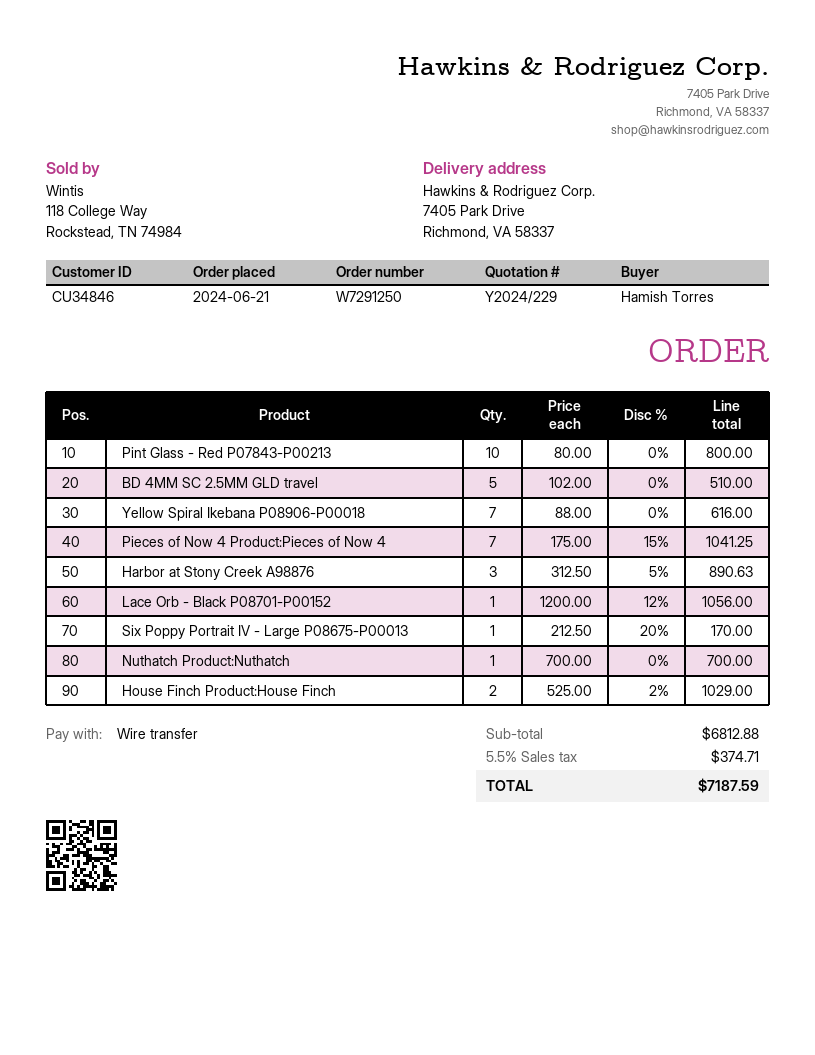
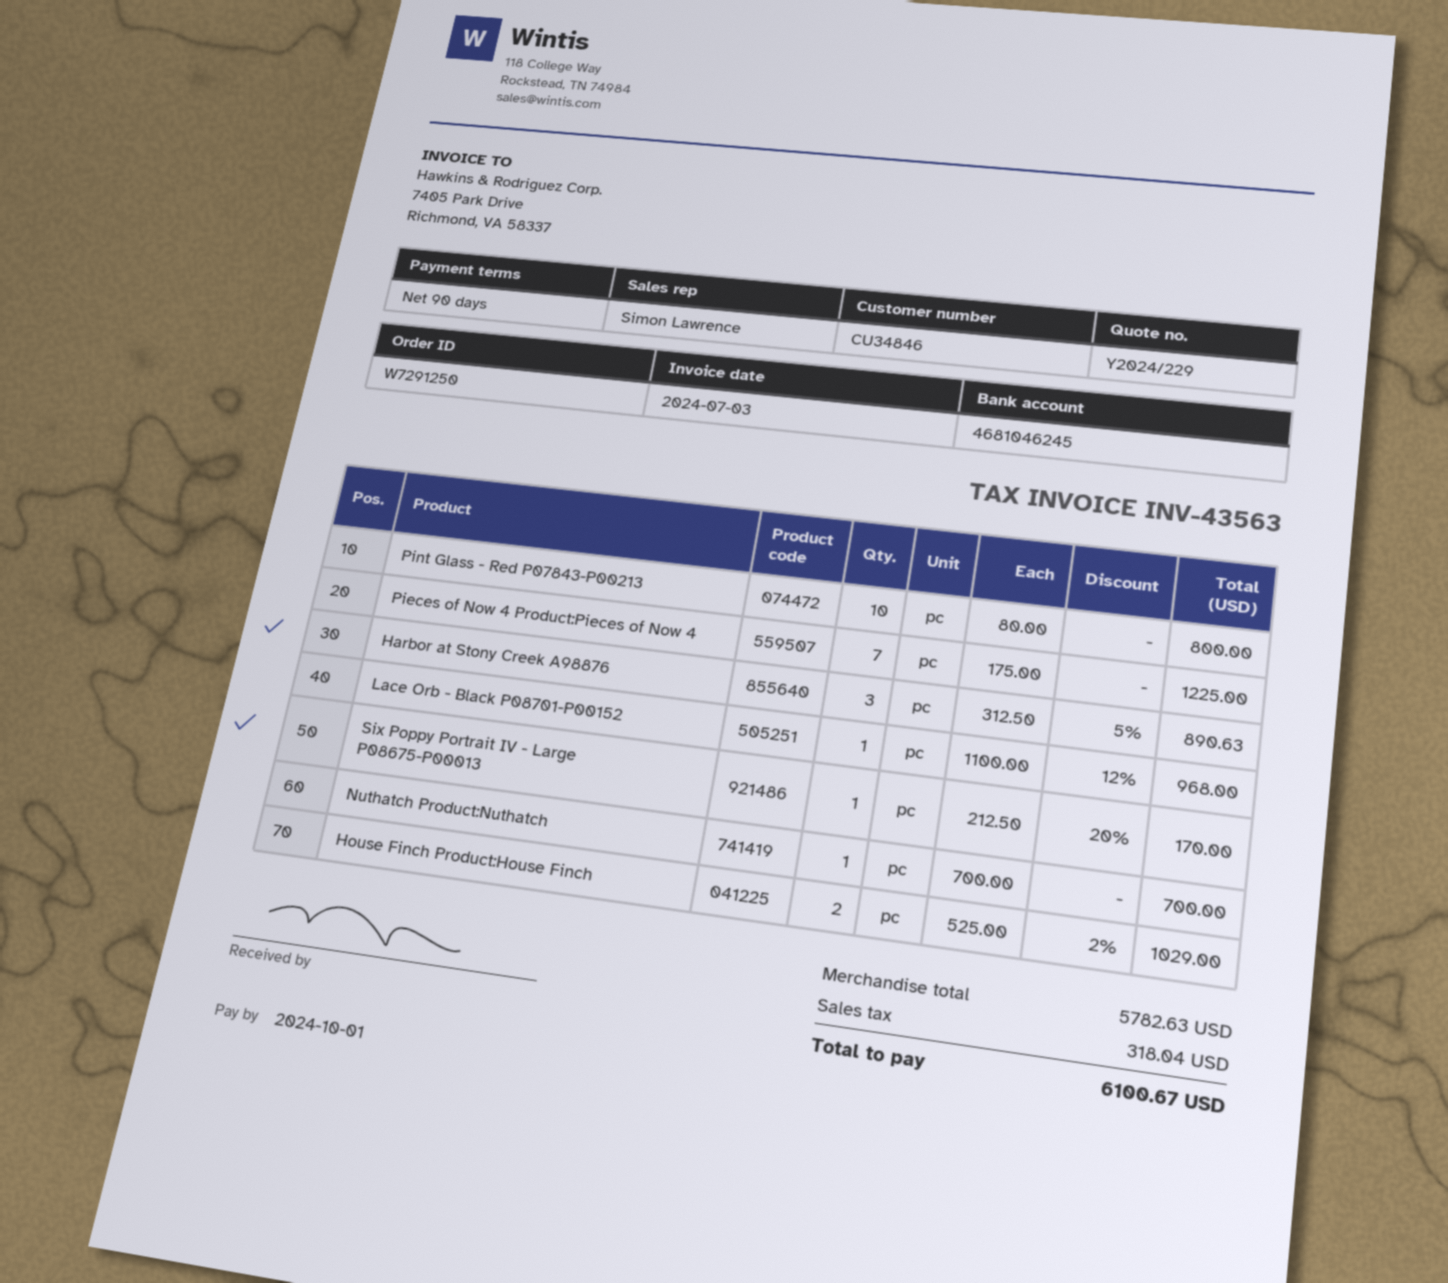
BD 4MM SC 2.5MM GLD travel: 5 x 102.00 = 510.00 -> none
Yellow Spiral Ikebana P08906-P00018: 7 x 88.00 = 616.00 -> none
Pieces of Now 4 Product:Pieces of Now 4: 7 x 175.00 - 15% = 1041.25 -> 7 x 175.00 = 1225.00
Lace Orb - Black P08701-P00152: 1 x 1200.00 - 12% = 1056.00 -> 1 x 1100.00 - 12% = 968.00
subtotal: 6812.88 -> 5782.63
tax: 374.71 -> 318.04
total: 7187.59 -> 6100.67

